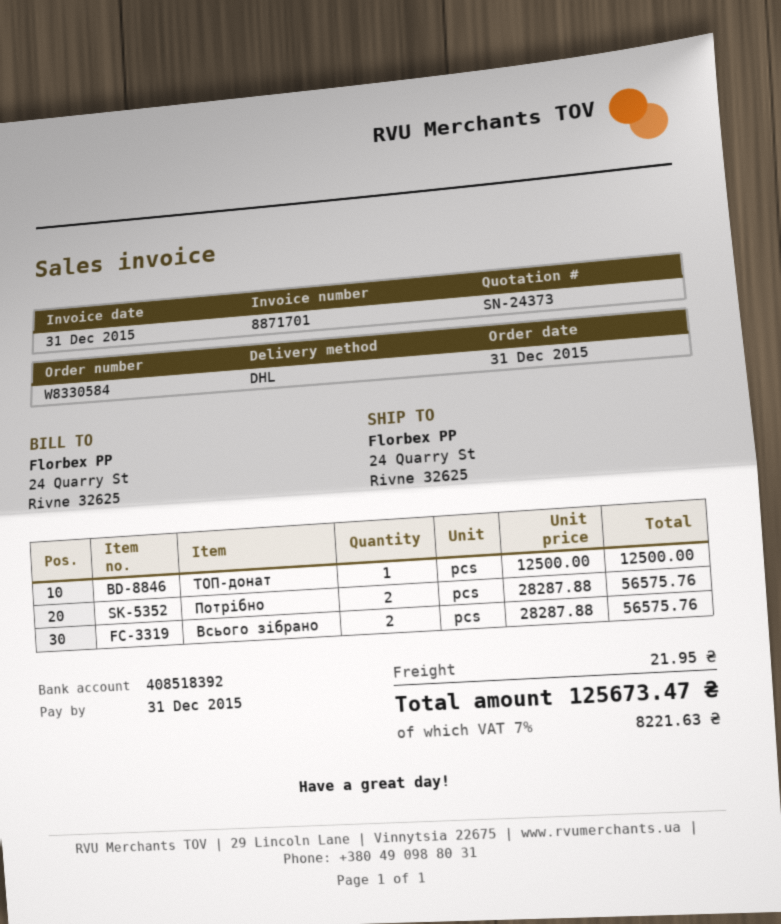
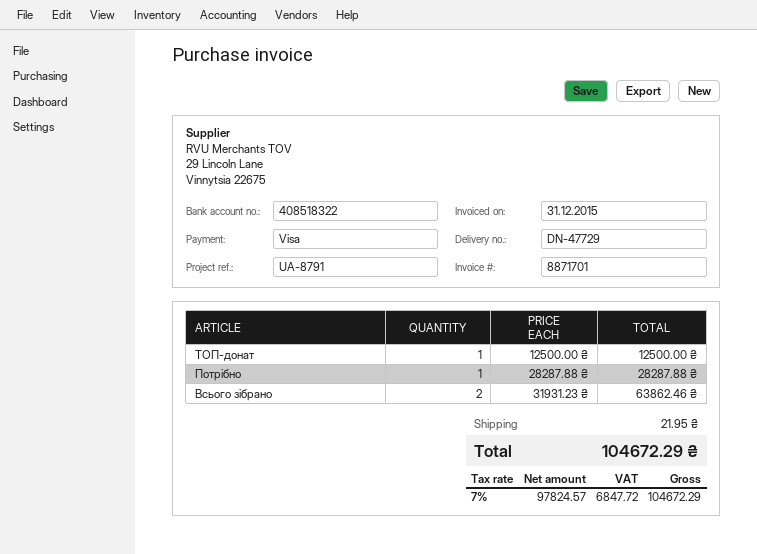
bank account: 408518392 -> 408518322
Потрібно: 2 x 28287.88 = 56575.76 -> 1 x 28287.88 = 28287.88
Всього зібрано: 2 x 28287.88 = 56575.76 -> 2 x 31931.23 = 63862.46
tax: 7% = 8221.63 -> 7% = 6847.72
total: 125673.47 -> 104672.29

